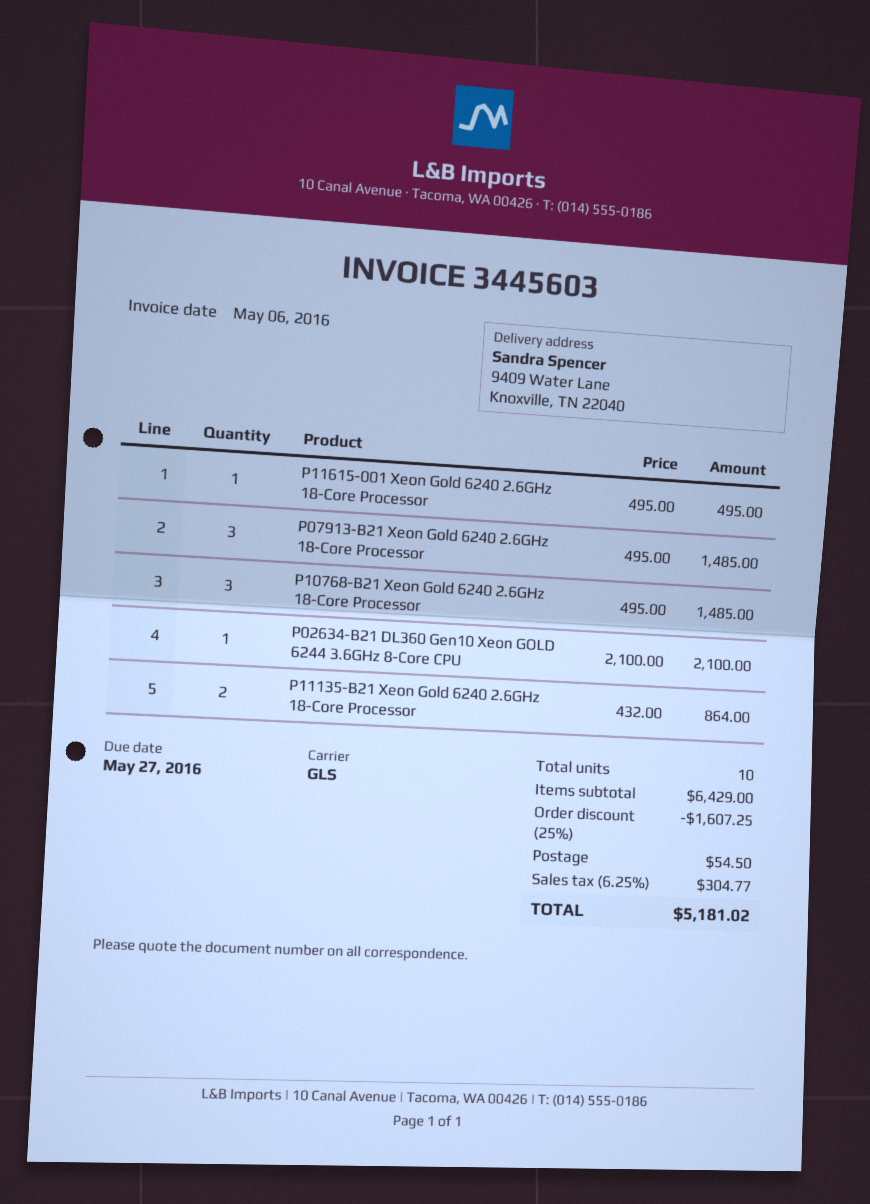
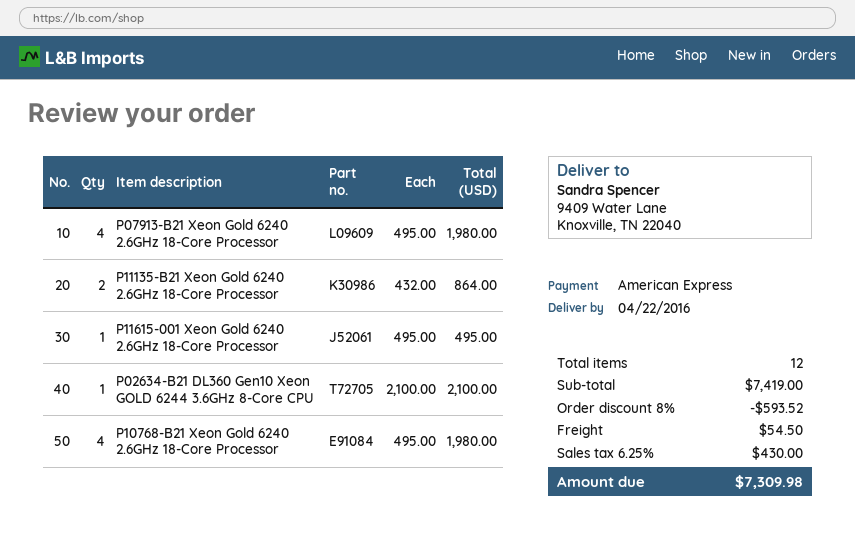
P07913-B21 Xeon Gold 6240 2.6GHz 18-Core Processor: 3 x 495.00 = 1485.00 -> 4 x 495.00 = 1980.00
P10768-B21 Xeon Gold 6240 2.6GHz 18-Core Processor: 3 x 495.00 = 1485.00 -> 4 x 495.00 = 1980.00
total quantity: 10 -> 12
subtotal: 6429.00 -> 7419.00
discount: 25% = 1607.25 -> 8% = 593.52
tax: 6.25% = 304.77 -> 6.25% = 430.00
total: 5181.02 -> 7309.98

